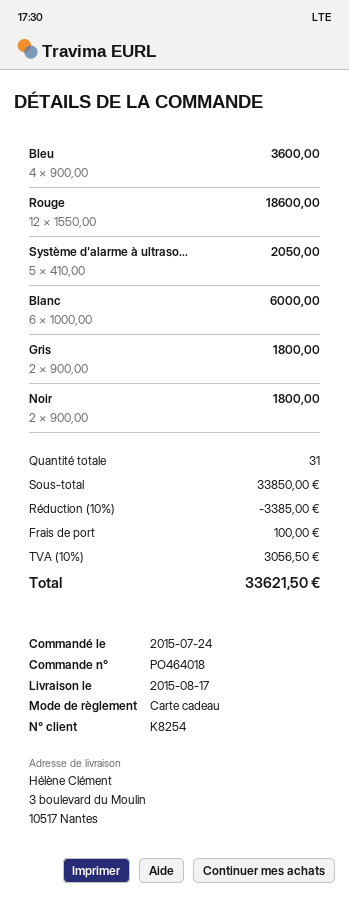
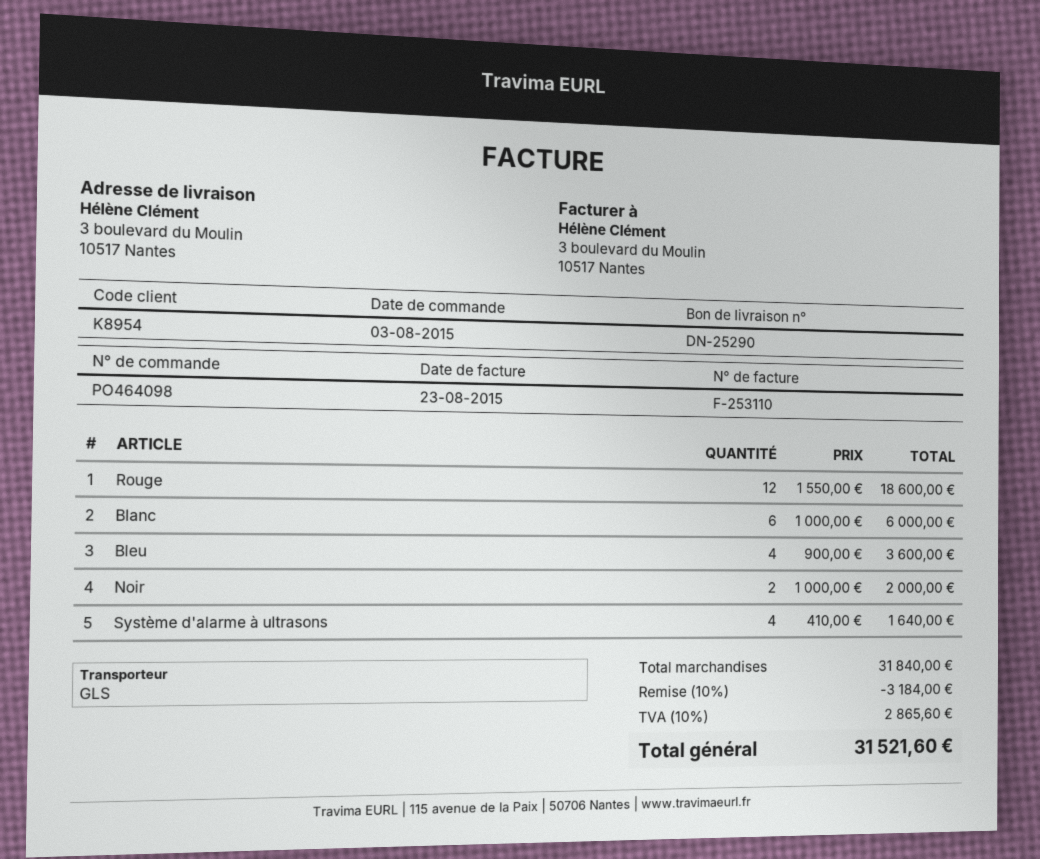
order number: PO464018 -> PO464098
order date: 2015-07-24 -> 2015-08-03
customer number: K8254 -> K8954
Système d'alarme à ultraso...: 5 x 410.00 = 2050.00 -> 4 x 410.00 = 1640.00
Gris: 2 x 900.00 = 1800.00 -> none
Noir: 2 x 900.00 = 1800.00 -> 2 x 1000.00 = 2000.00
subtotal: 33850.00 -> 31840.00
discount: 10% = 3385.00 -> 10% = 3184.00
shipping: 100.00 -> none
tax: 10% = 3056.50 -> 10% = 2865.60
total: 33621.50 -> 31521.60

